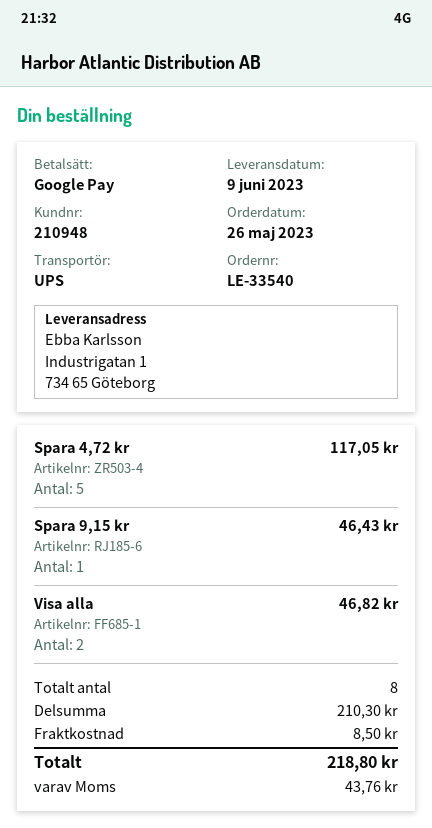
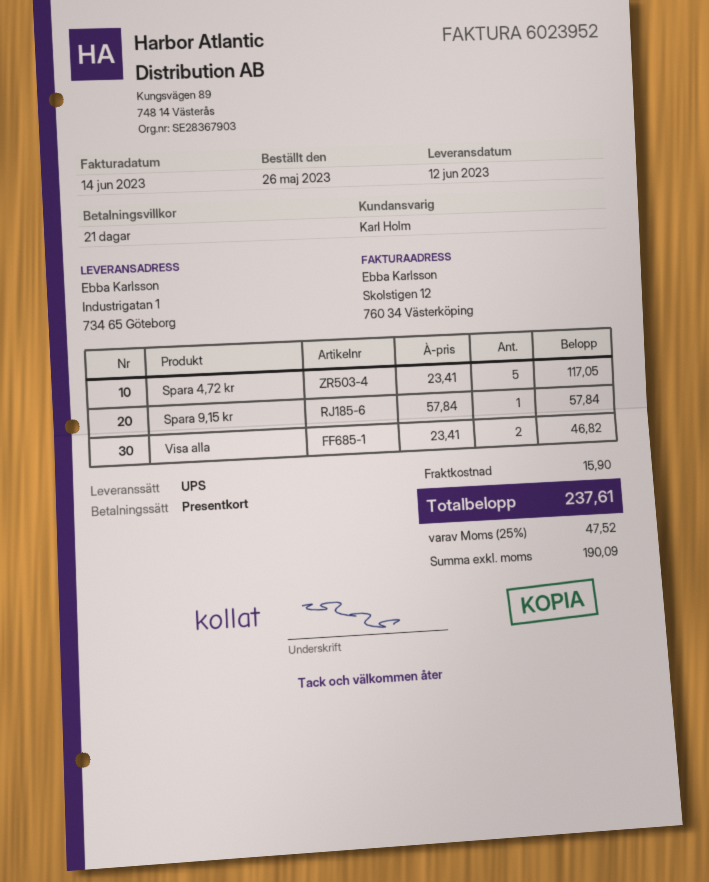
delivery date: 2023-06-09 -> 2023-06-12
payment method: Google Pay -> gift card
Spara 9,15 kr: 1 for 46.43 -> 1 for 57.84
shipping: 8.50 -> 15.90
tax: 43.76 -> 47.52
total: 218.80 -> 237.61

